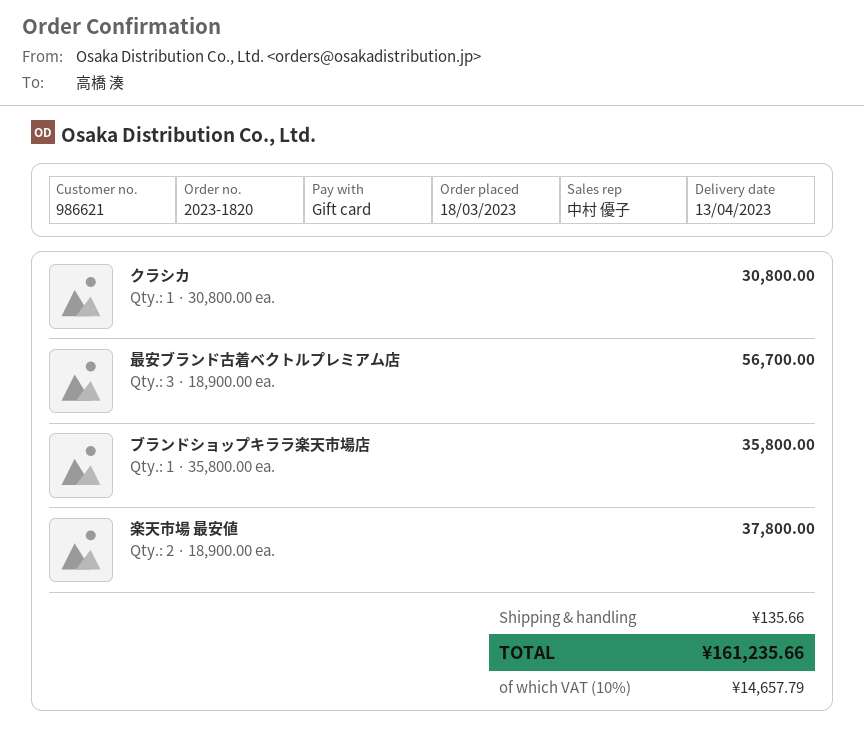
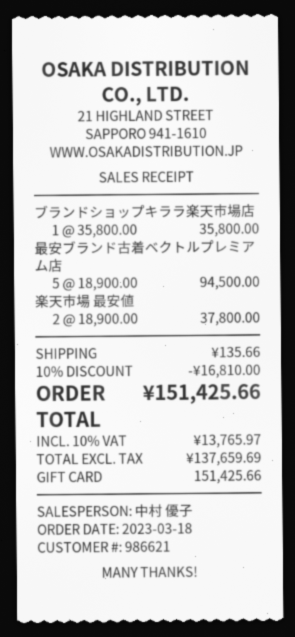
クラシカ: 1 x 30800.00 = 30800.00 -> none
最安ブランド古着ベクトルプレミアム店: 3 x 18900.00 = 56700.00 -> 5 x 18900.00 = 94500.00
discount: none -> 10% = 16810.00
tax: 10% = 14657.79 -> 10% = 13765.97
total: 161235.66 -> 151425.66

